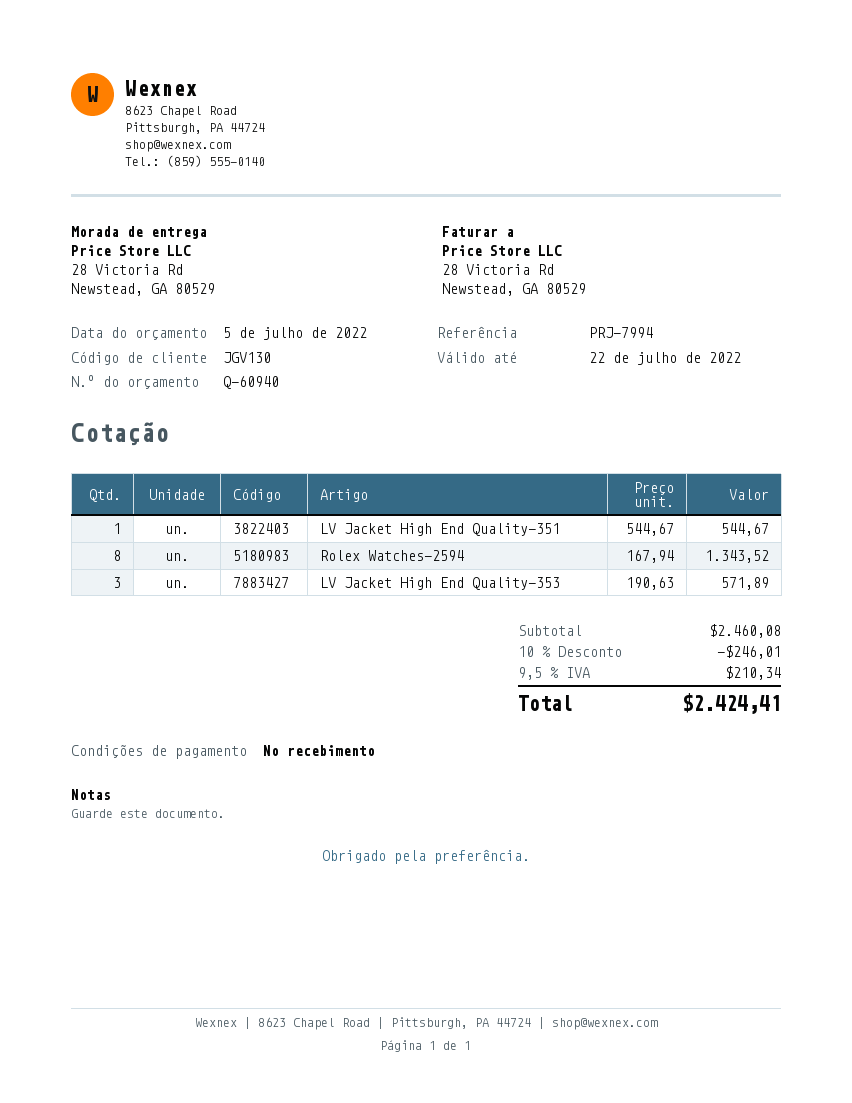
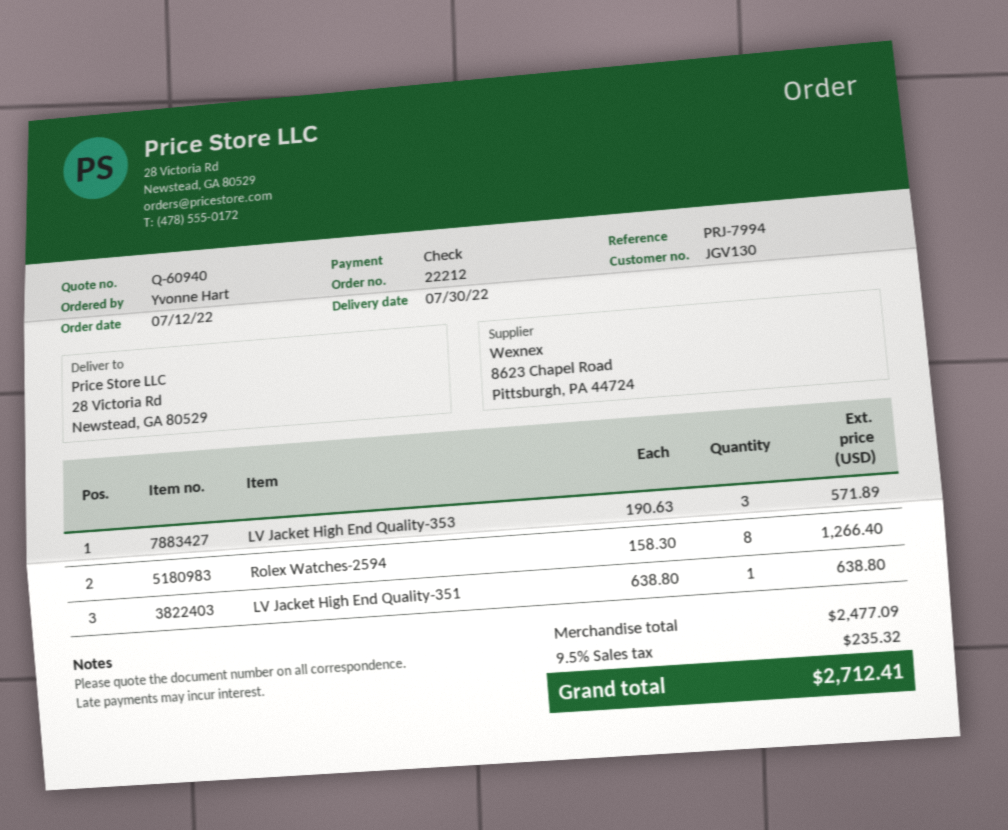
LV Jacket High End Quality-351: 1 x 544.67 = 544.67 -> 1 x 638.80 = 638.80
Rolex Watches-2594: 8 x 167.94 = 1343.52 -> 8 x 158.30 = 1266.40
subtotal: 2460.08 -> 2477.09
discount: 10% = 246.01 -> none
tax: 9.5% = 210.34 -> 9.5% = 235.32
total: 2424.41 -> 2712.41

